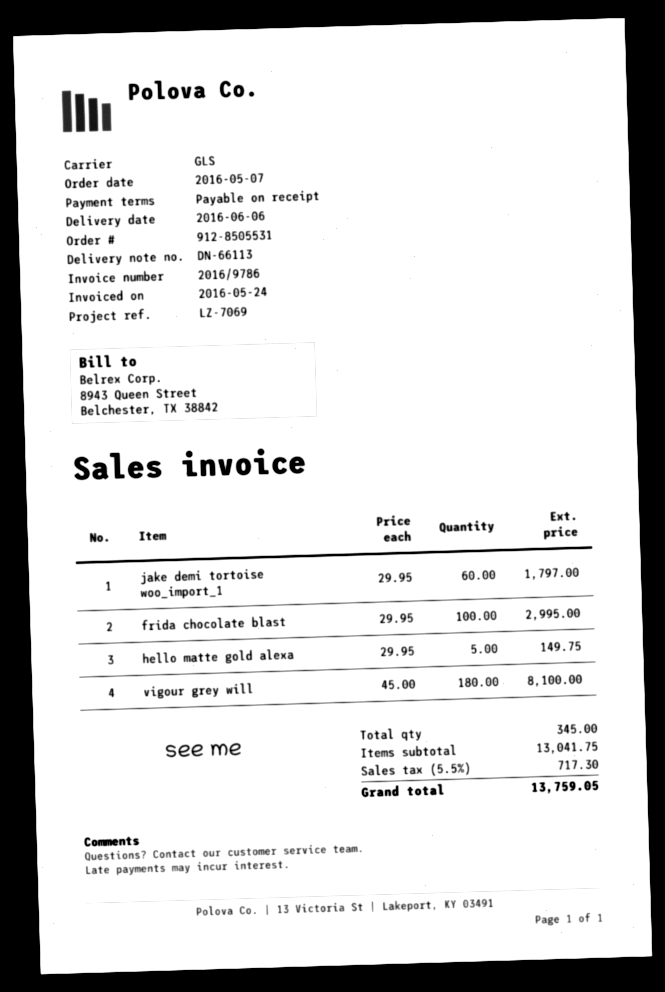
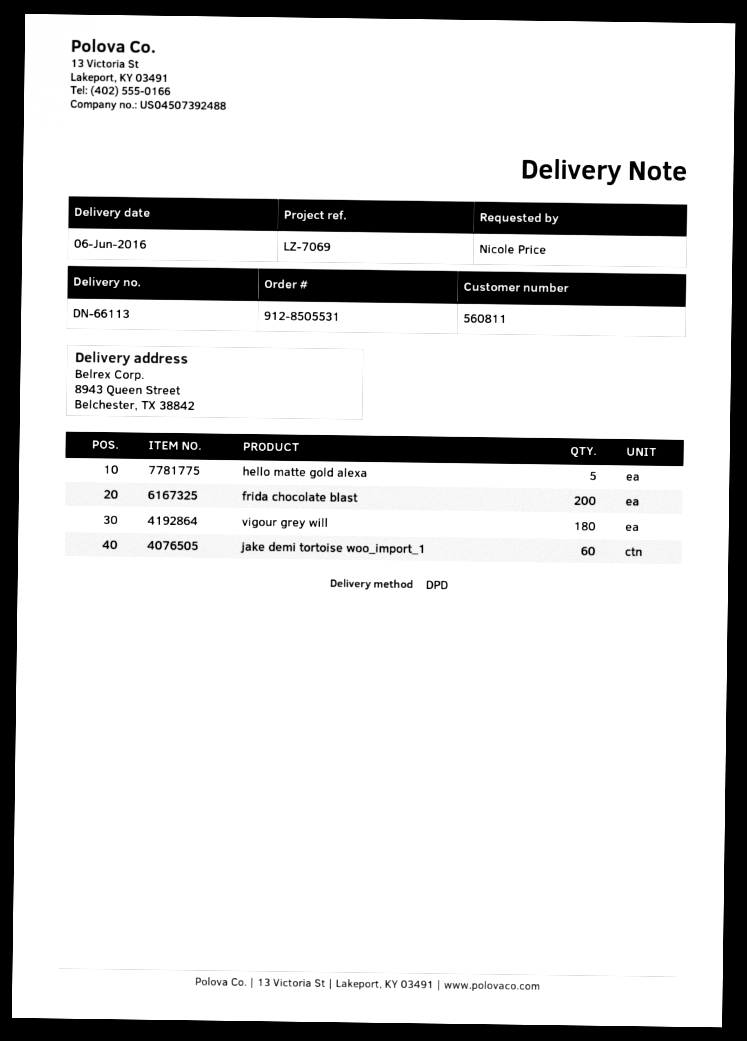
shipping method: GLS -> DPD
frida chocolate blast: 100 -> 200

